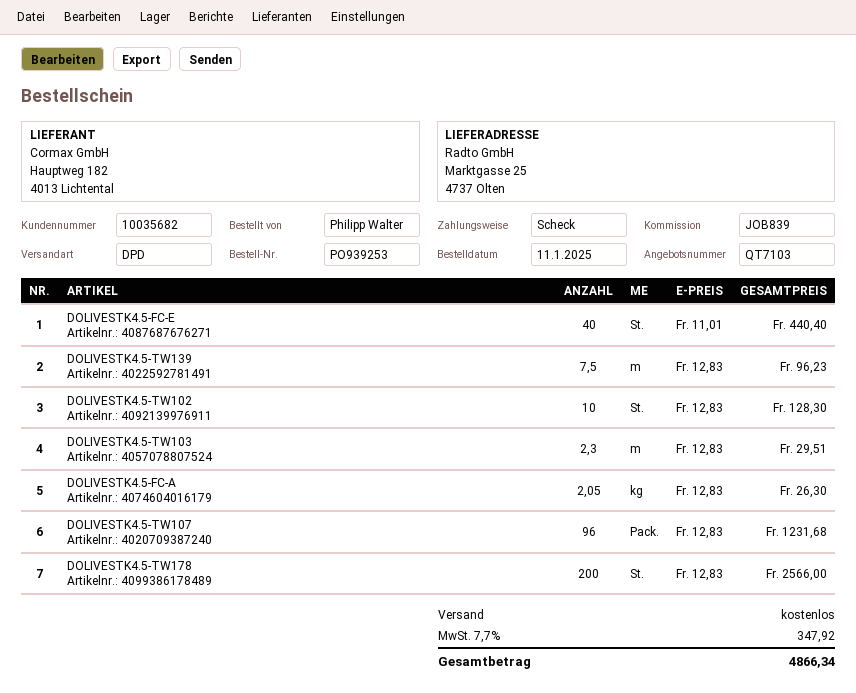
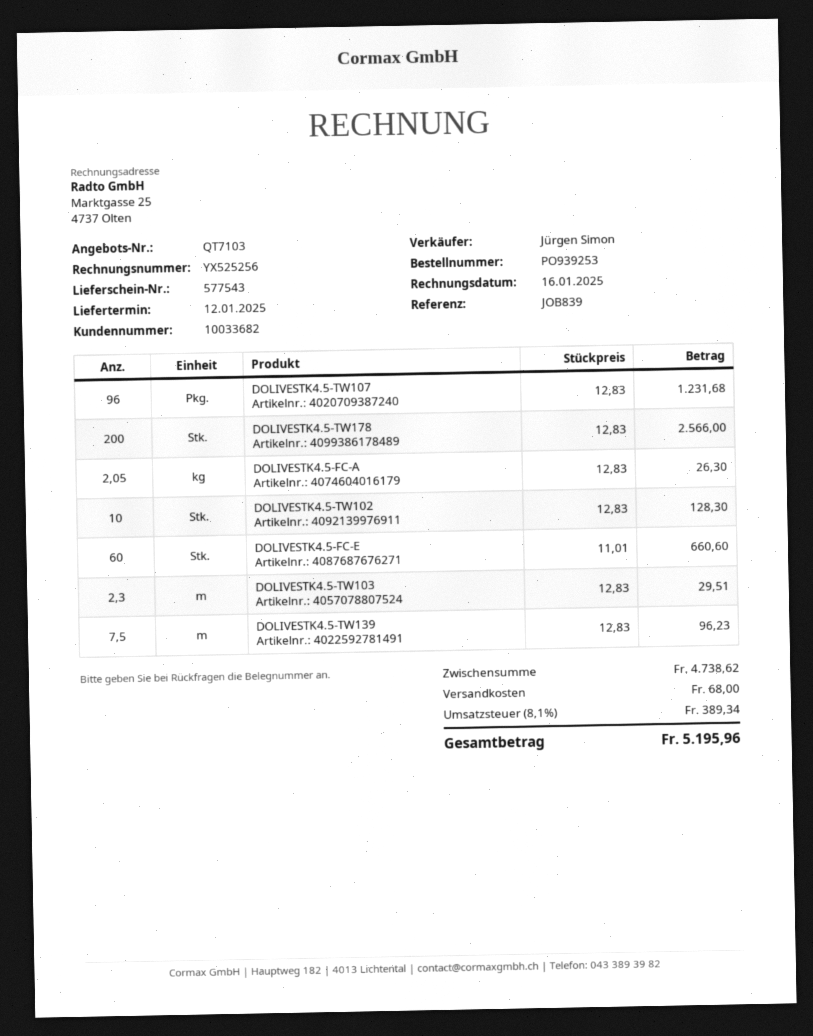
customer number: 10035682 -> 10033682
DOLIVESTK4.5-FC-E: 40 x 11.01 = 440.40 -> 60 x 11.01 = 660.60
shipping: 0.00 -> 68.00
tax: 7.7% = 347.92 -> 8.1% = 389.34
total: 4866.34 -> 5195.96

